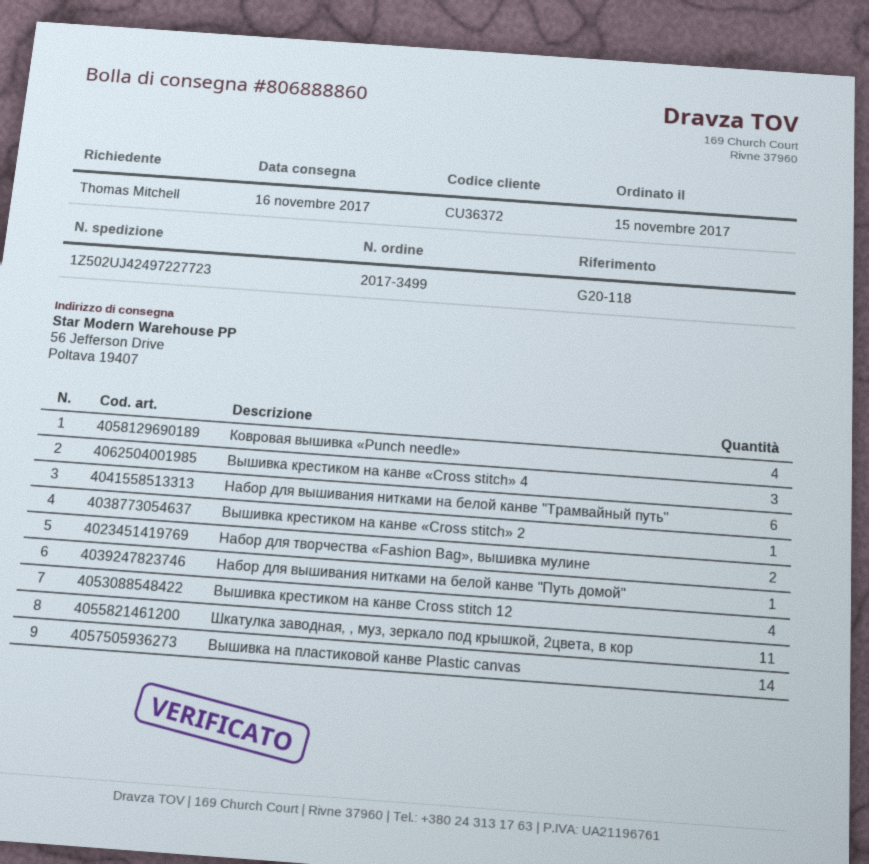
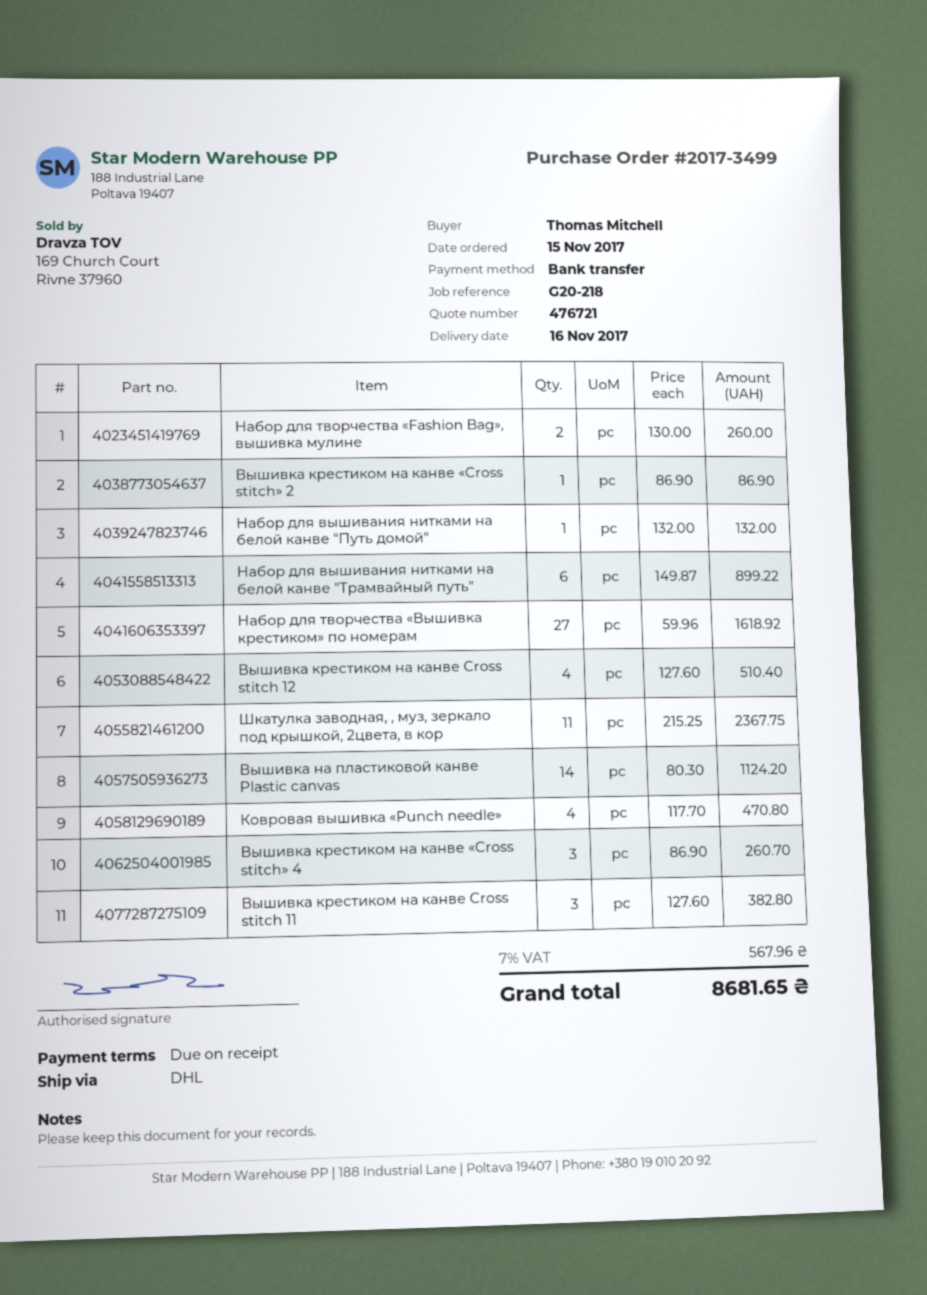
reference: G20-118 -> G20-218
Набор для творчества «Вышивка крестиком» по номерам: none -> 27
Вышивка крестиком на канве Cross stitch 11: none -> 3

